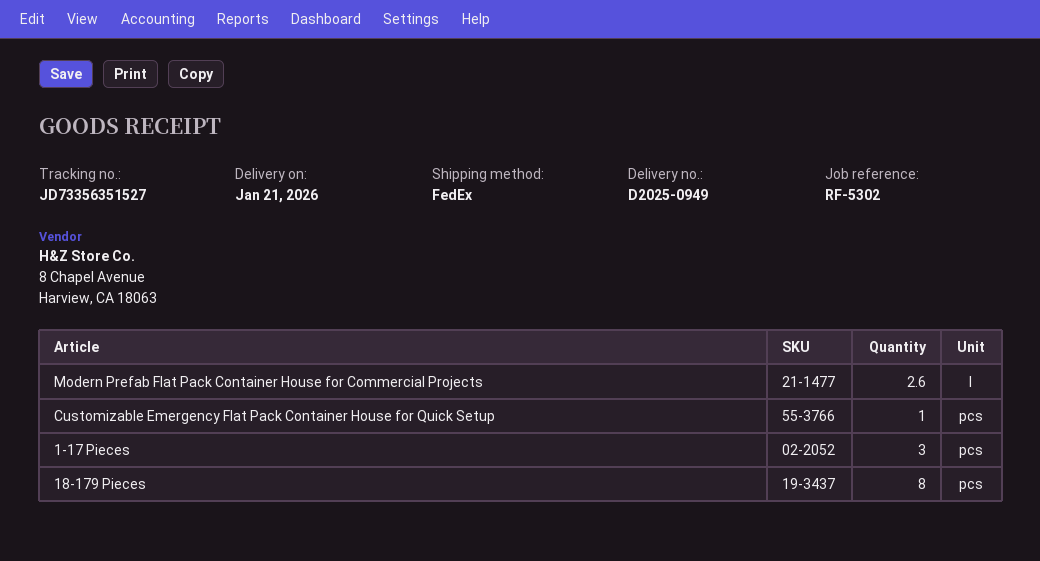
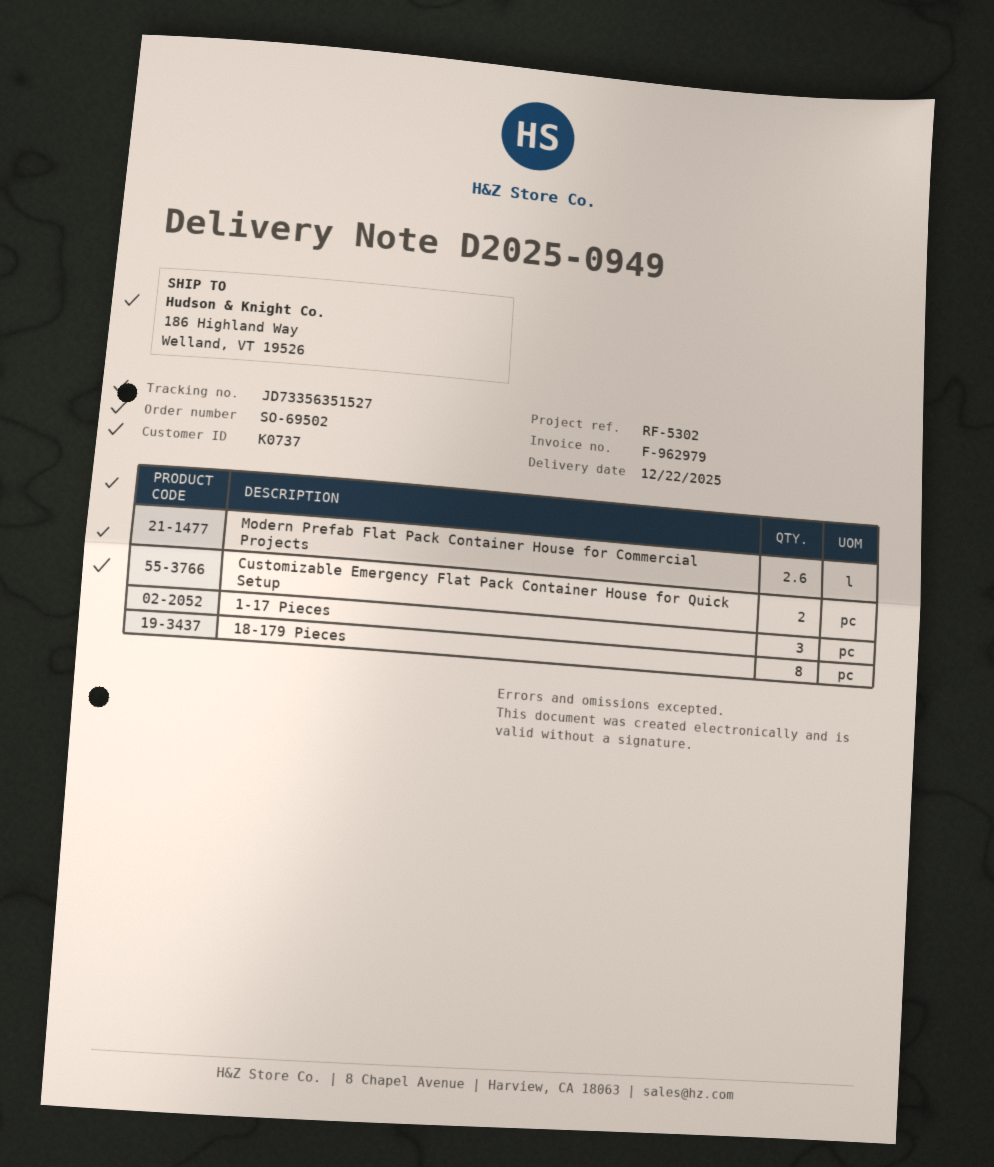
delivery date: 2026-01-21 -> 2025-12-22
Customizable Emergency Flat Pack Container House for Quick Setup: 1 -> 2

